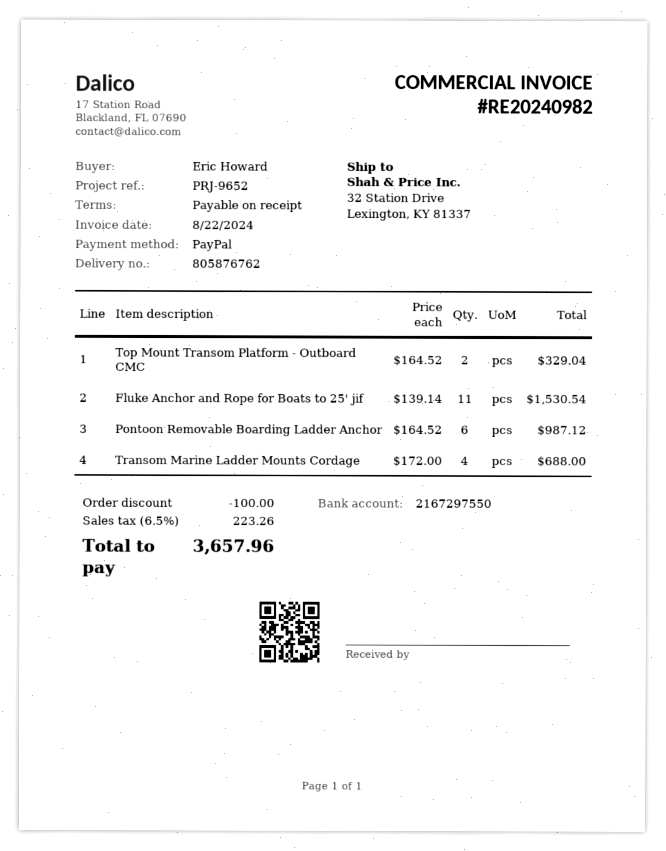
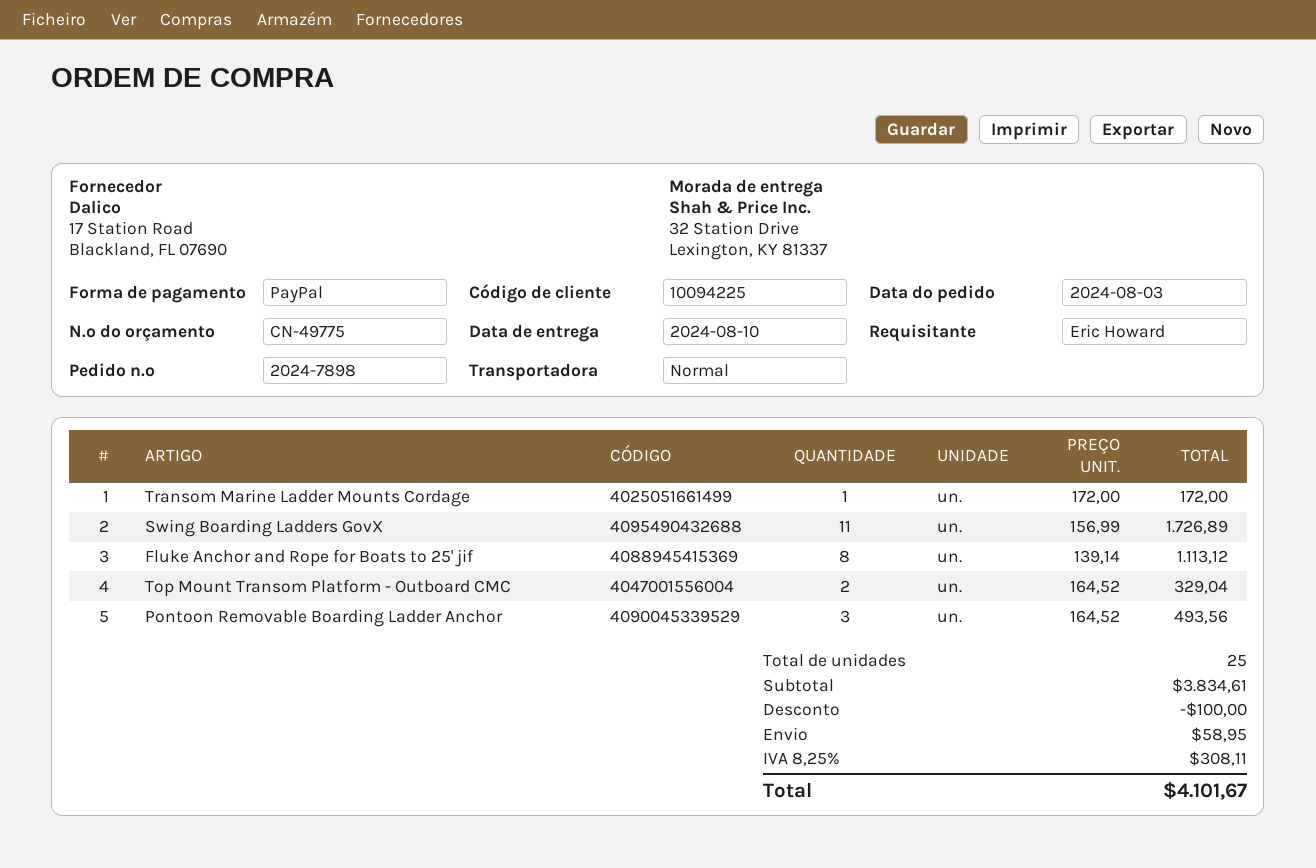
Fluke Anchor and Rope for Boats to 25' jif: 11 x 139.14 = 1530.54 -> 8 x 139.14 = 1113.12
Pontoon Removable Boarding Ladder Anchor: 6 x 164.52 = 987.12 -> 3 x 164.52 = 493.56
Transom Marine Ladder Mounts Cordage: 4 x 172.00 = 688.00 -> 1 x 172.00 = 172.00
Swing Boarding Ladders GovX: none -> 11 x 156.99 = 1726.89
shipping: none -> 58.95
tax: 6.5% = 223.26 -> 8.25% = 308.11
total: 3657.96 -> 4101.67

